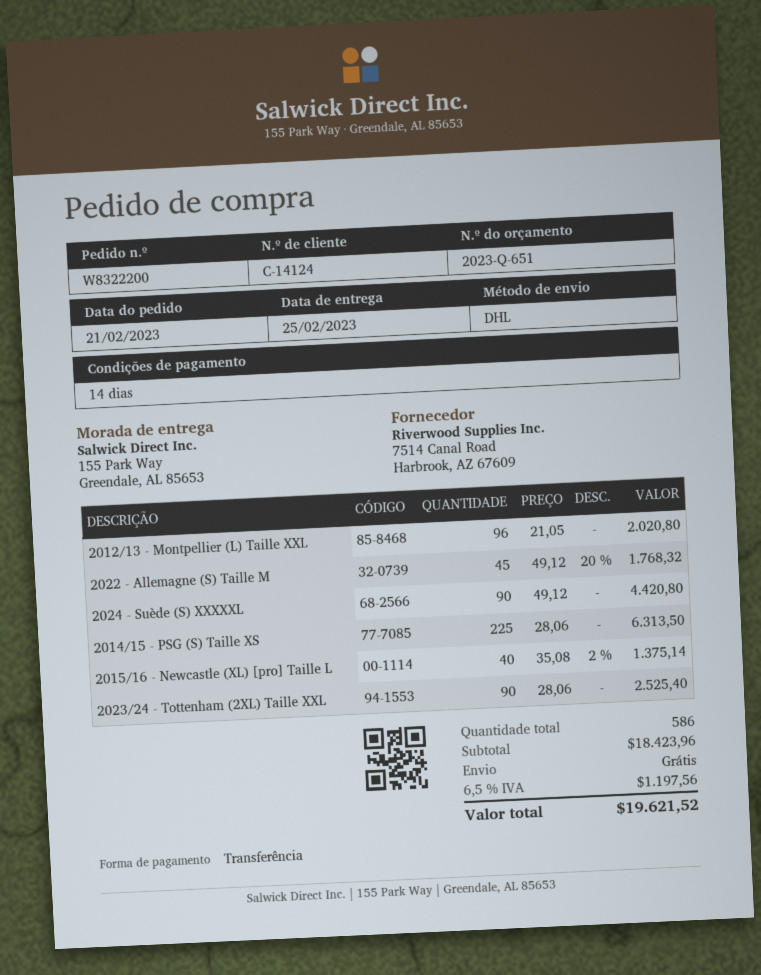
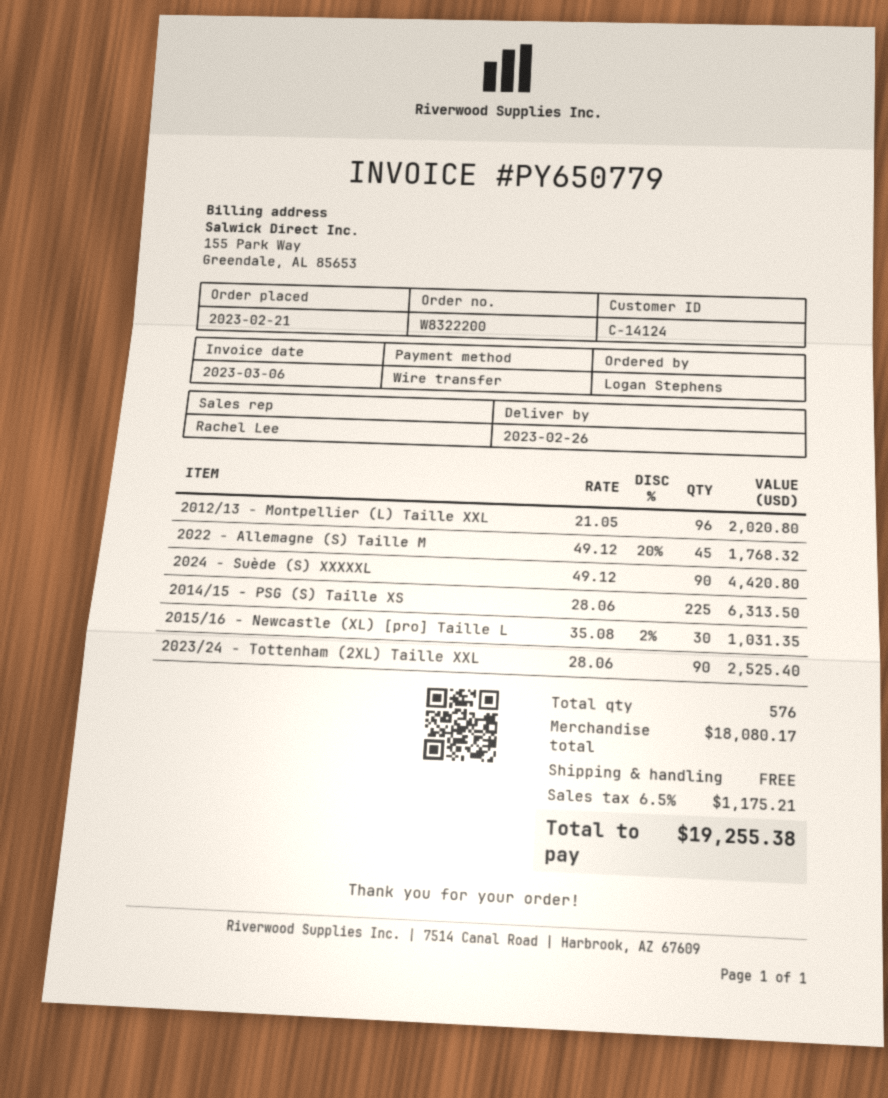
delivery date: 2023-02-25 -> 2023-02-26
2015/16 - Newcastle (XL) [pro] Taille L: 40 x 35.08 - 2% = 1375.14 -> 30 x 35.08 - 2% = 1031.35
total quantity: 586 -> 576
subtotal: 18423.96 -> 18080.17
tax: 6.5% = 1197.56 -> 6.5% = 1175.21
total: 19621.52 -> 19255.38

